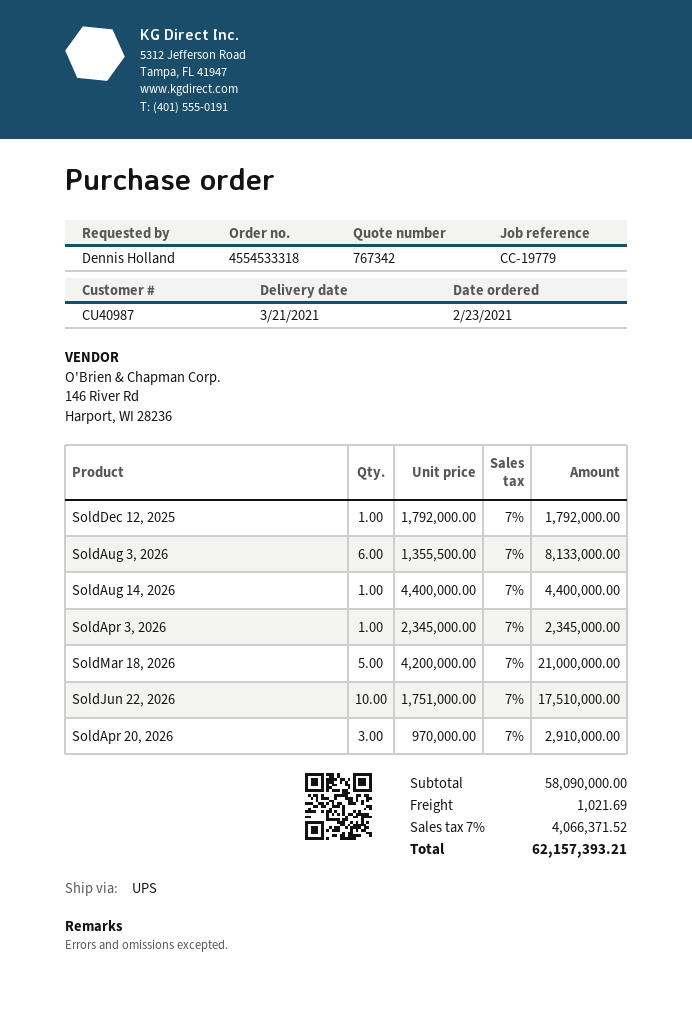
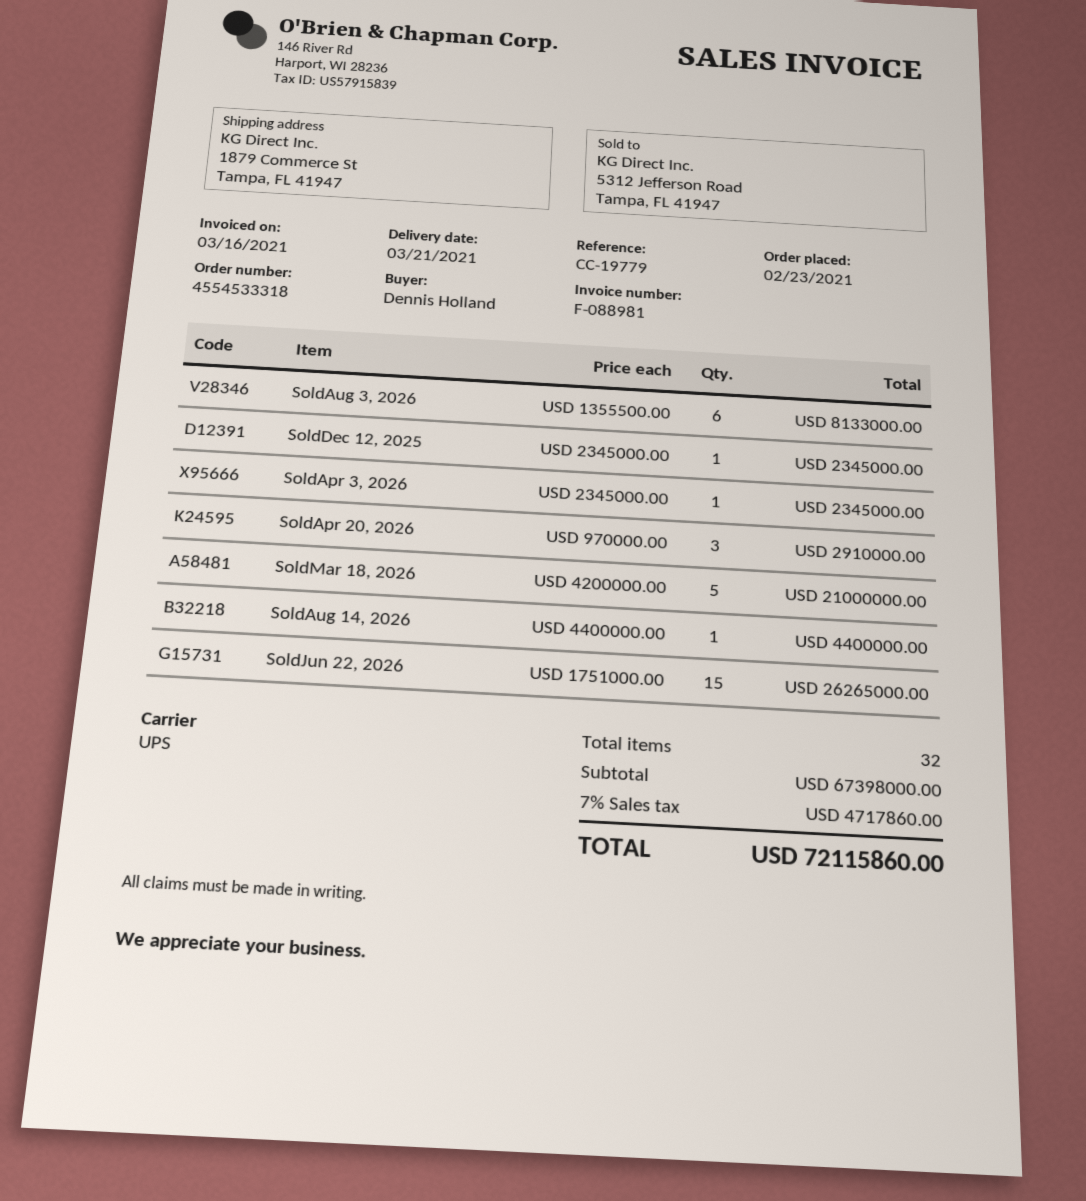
SoldDec 12, 2025: 1 x 1792000.00 = 1792000.00 -> 1 x 2345000.00 = 2345000.00
SoldJun 22, 2026: 10 x 1751000.00 = 17510000.00 -> 15 x 1751000.00 = 26265000.00
subtotal: 58090000.00 -> 67398000.00
shipping: 1021.69 -> none
tax: 7% = 4066371.52 -> 7% = 4717860.00
total: 62157393.21 -> 72115860.00

